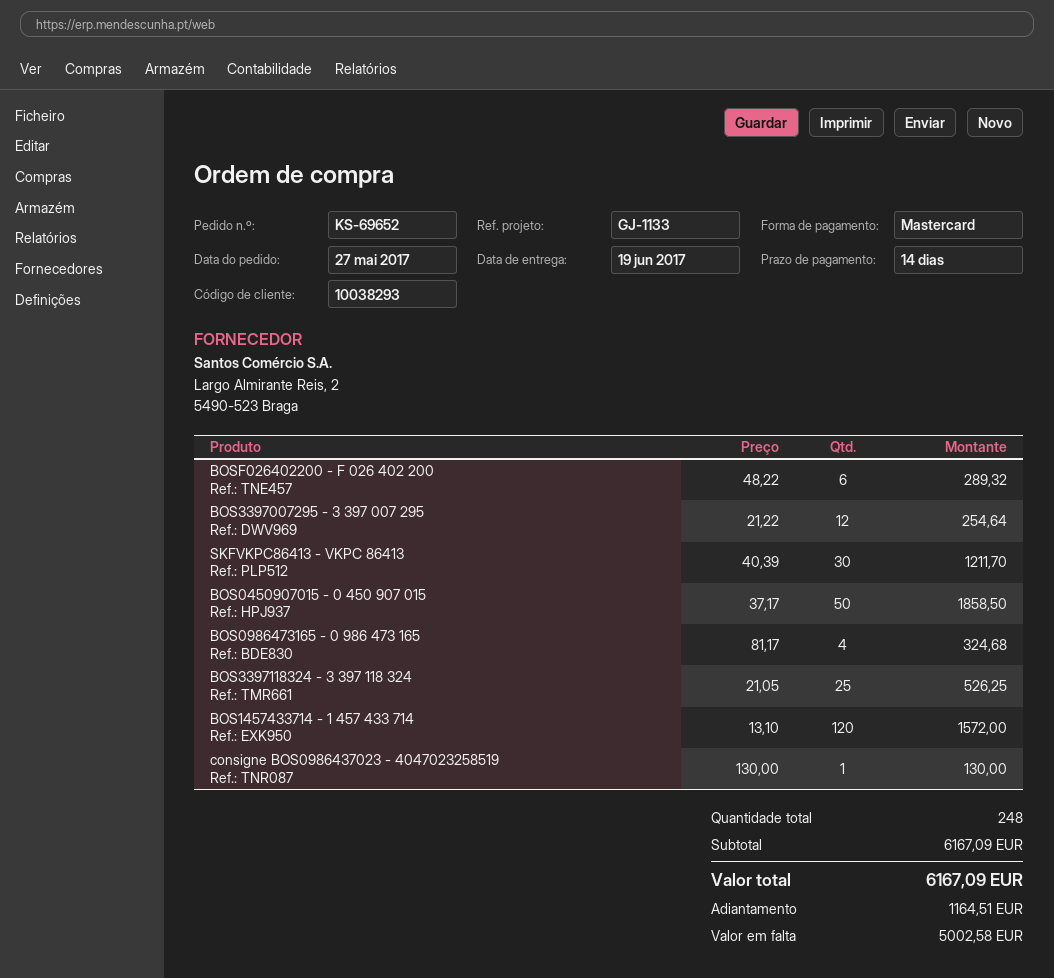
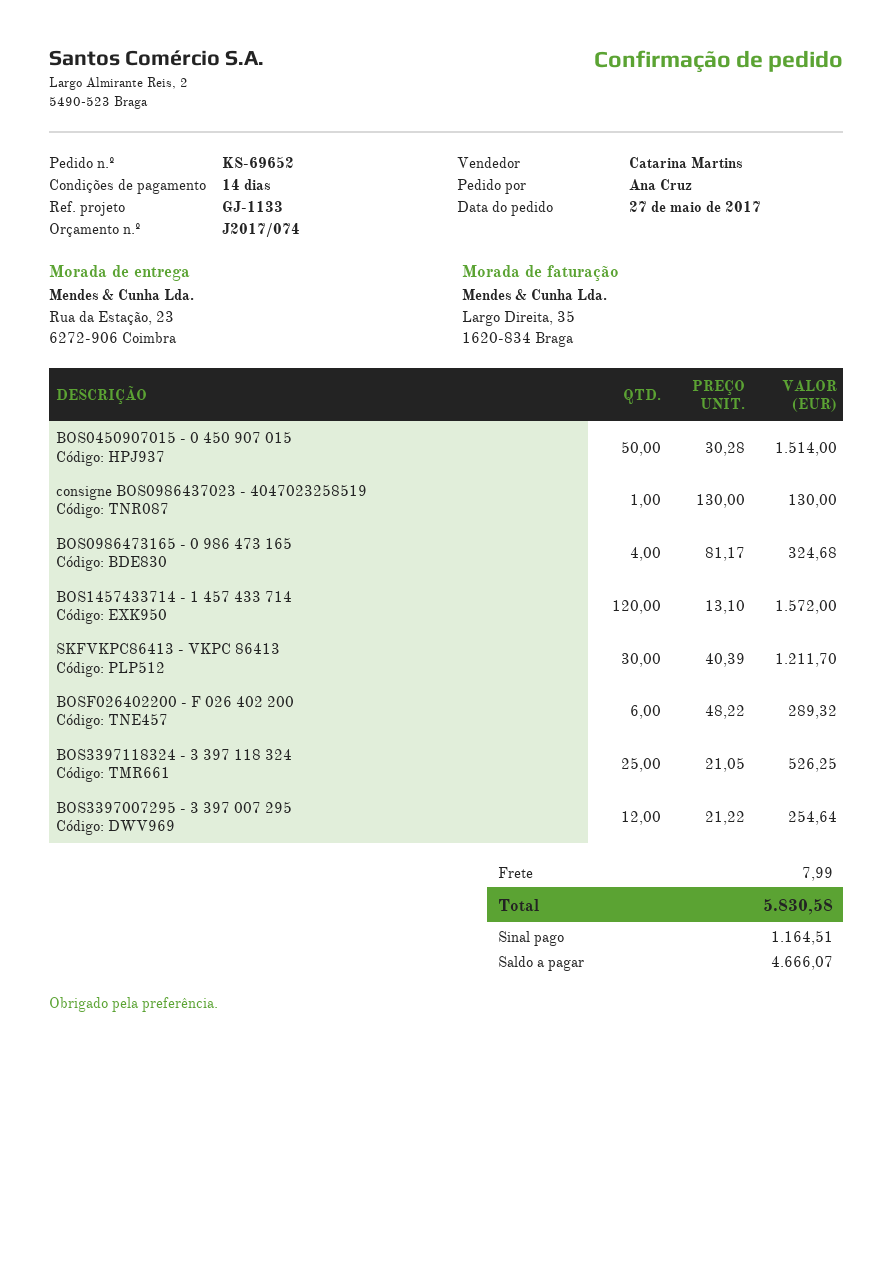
BOS0450907015 - 0 450 907 015: 50 x 37.17 = 1858.50 -> 50 x 30.28 = 1514.00
shipping: none -> 7.99
total: 6167.09 -> 5830.58
balance: 5002.58 -> 4666.07

